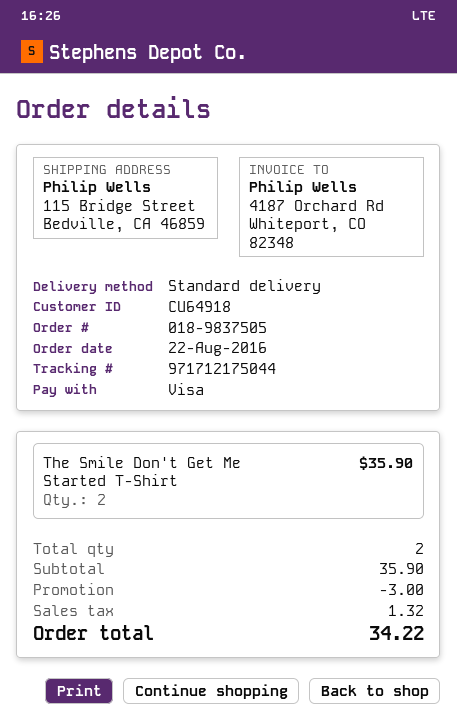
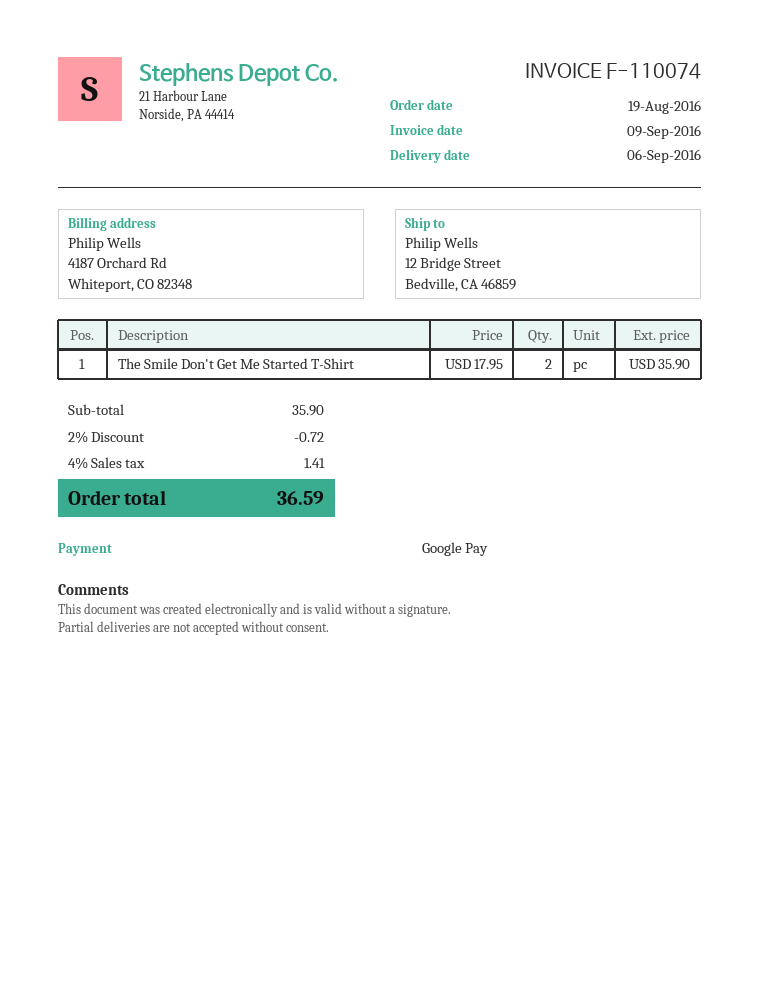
order date: 2016-08-22 -> 2016-08-19
payment method: Visa -> Google Pay
ship to: 115 Bridge Street, Bedville, CA 46859 -> 12 Bridge Street, Bedville, CA 46859
discount: 3.00 -> 0.72
tax: 1.32 -> 1.41
total: 34.22 -> 36.59

